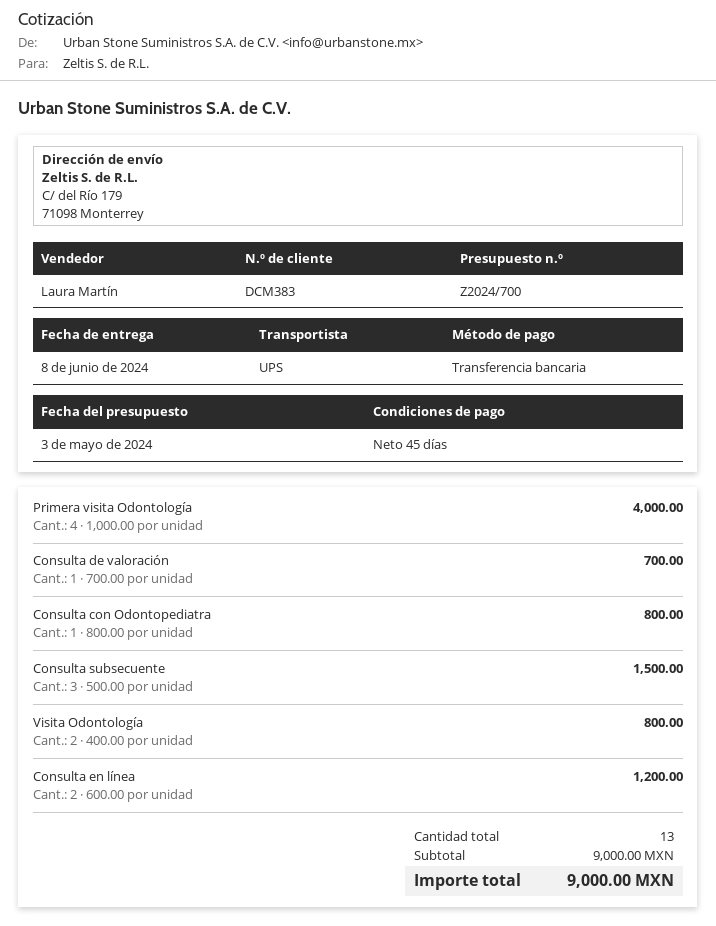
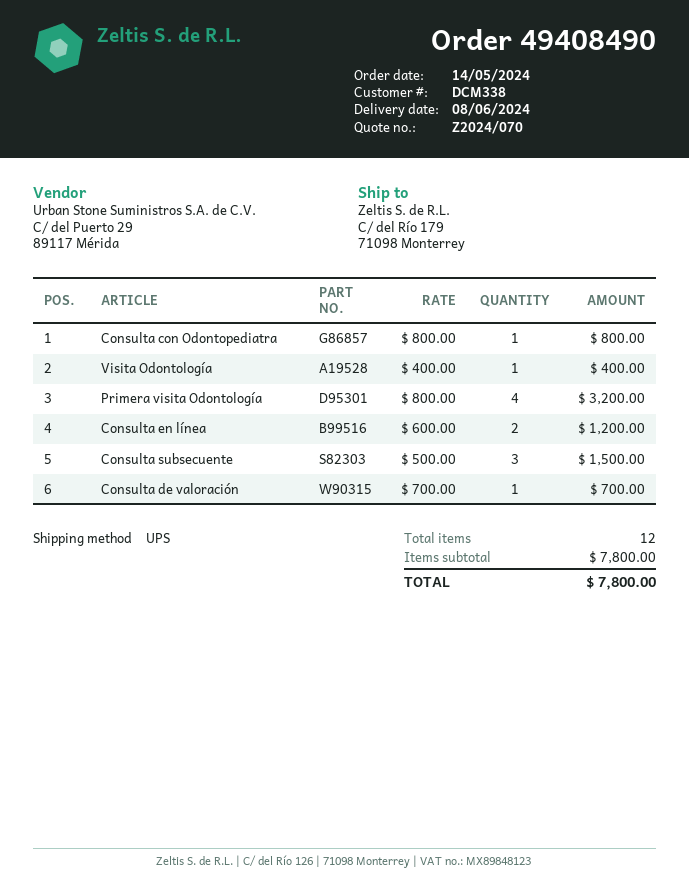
quote number: Z2024/700 -> Z2024/070
customer number: DCM383 -> DCM338
Primera visita Odontología: 4 x 1000.00 = 4000.00 -> 4 x 800.00 = 3200.00
Visita Odontología: 2 x 400.00 = 800.00 -> 1 x 400.00 = 400.00
total quantity: 13 -> 12
subtotal: 9000.00 -> 7800.00
total: 9000.00 -> 7800.00

